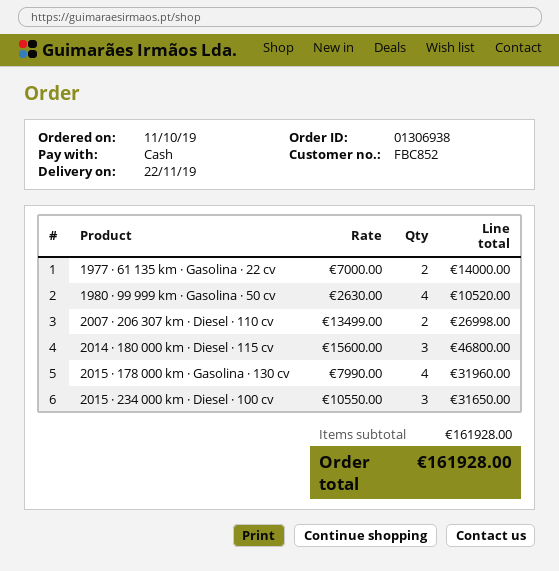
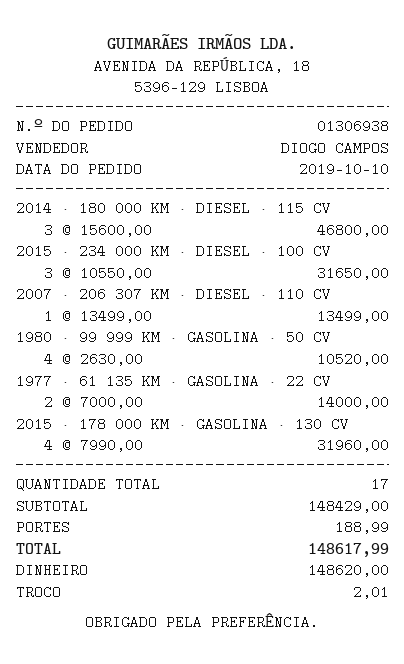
order date: 2019-10-11 -> 2019-10-10
2007 · 206 307 km · Diesel · 110 cv: 2 x 13499.00 = 26998.00 -> 1 x 13499.00 = 13499.00
subtotal: 161928.00 -> 148429.00
shipping: none -> 188.99
total: 161928.00 -> 148617.99

